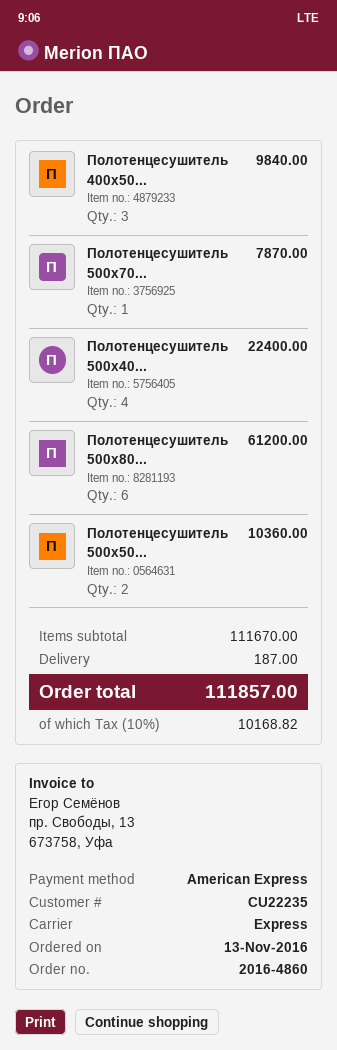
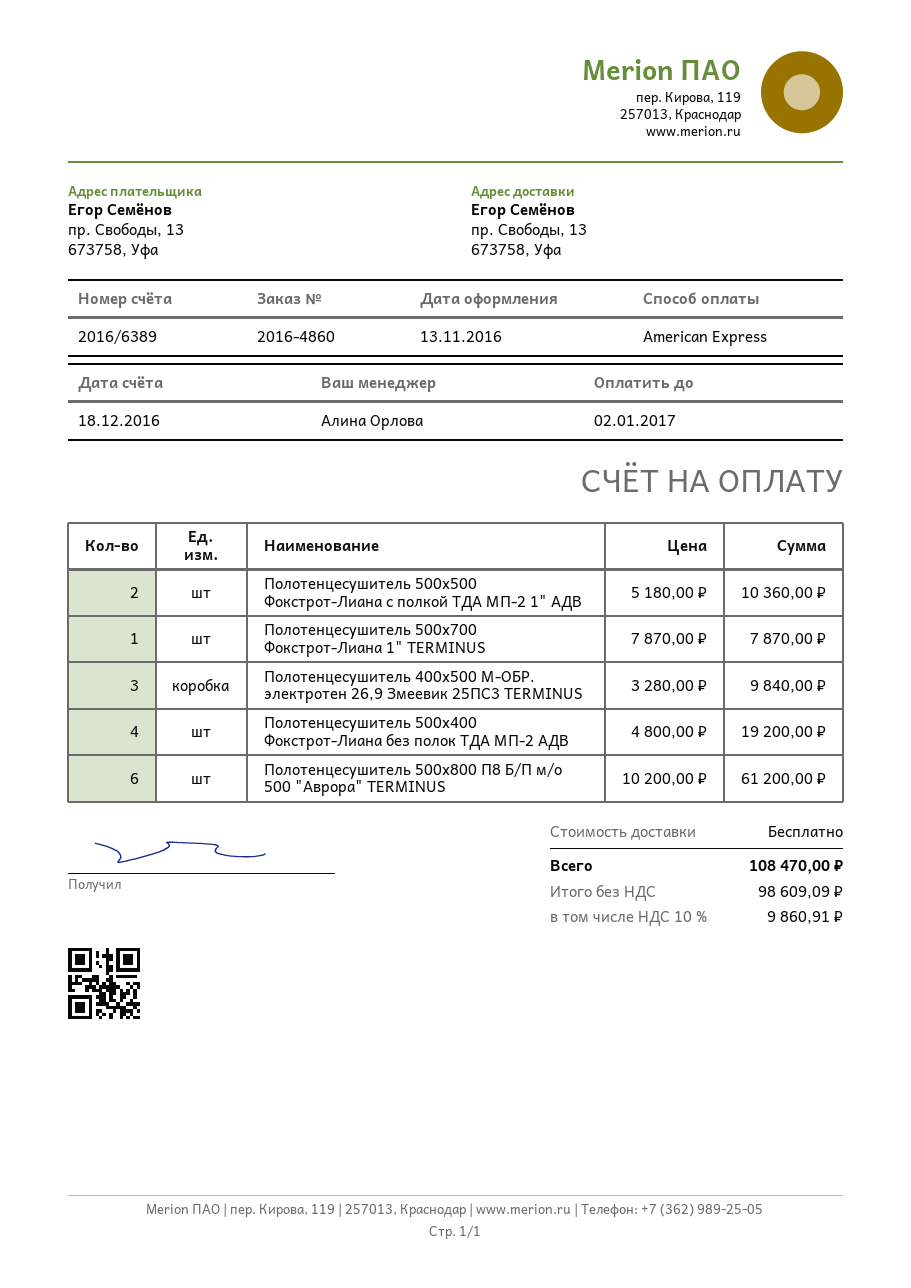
Полотенцесушитель 500х40...: 4 for 22400.00 -> 4 for 19200.00
shipping: 187.00 -> 0.00
tax: 10% = 10168.82 -> 10% = 9860.91
total: 111857.00 -> 108470.00

